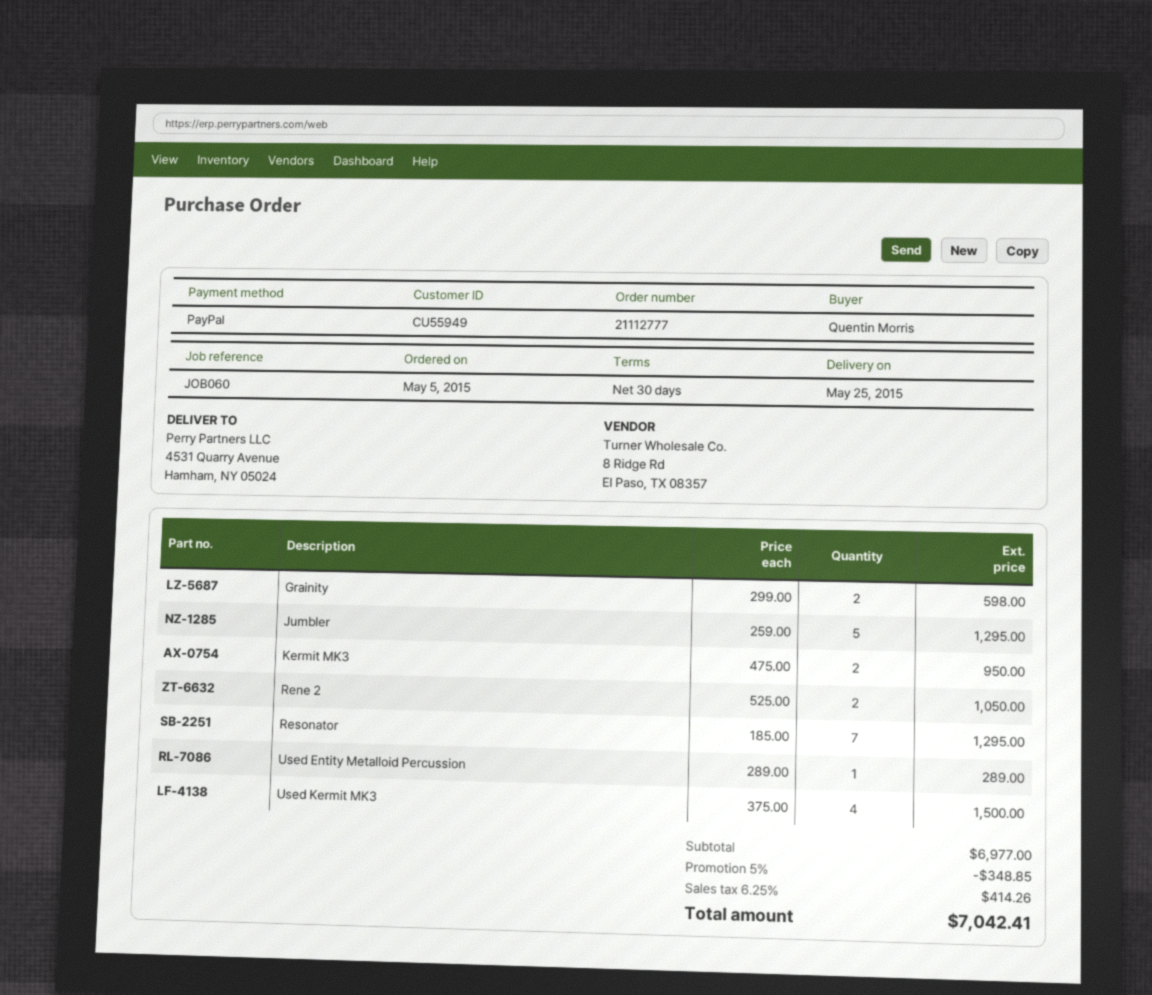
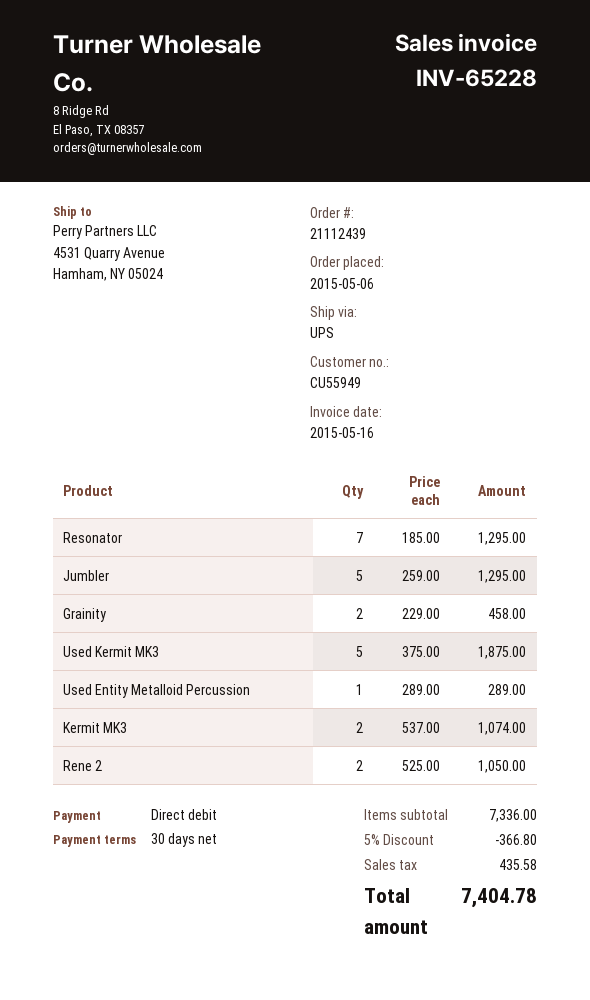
order number: 21112777 -> 21112439
order date: 2015-05-05 -> 2015-05-06
payment method: PayPal -> direct debit
Grainity: 2 x 299.00 = 598.00 -> 2 x 229.00 = 458.00
Kermit MK3: 2 x 475.00 = 950.00 -> 2 x 537.00 = 1074.00
Used Kermit MK3: 4 x 375.00 = 1500.00 -> 5 x 375.00 = 1875.00
subtotal: 6977.00 -> 7336.00
discount: 5% = 348.85 -> 5% = 366.80
tax: 414.26 -> 435.58
total: 7042.41 -> 7404.78

